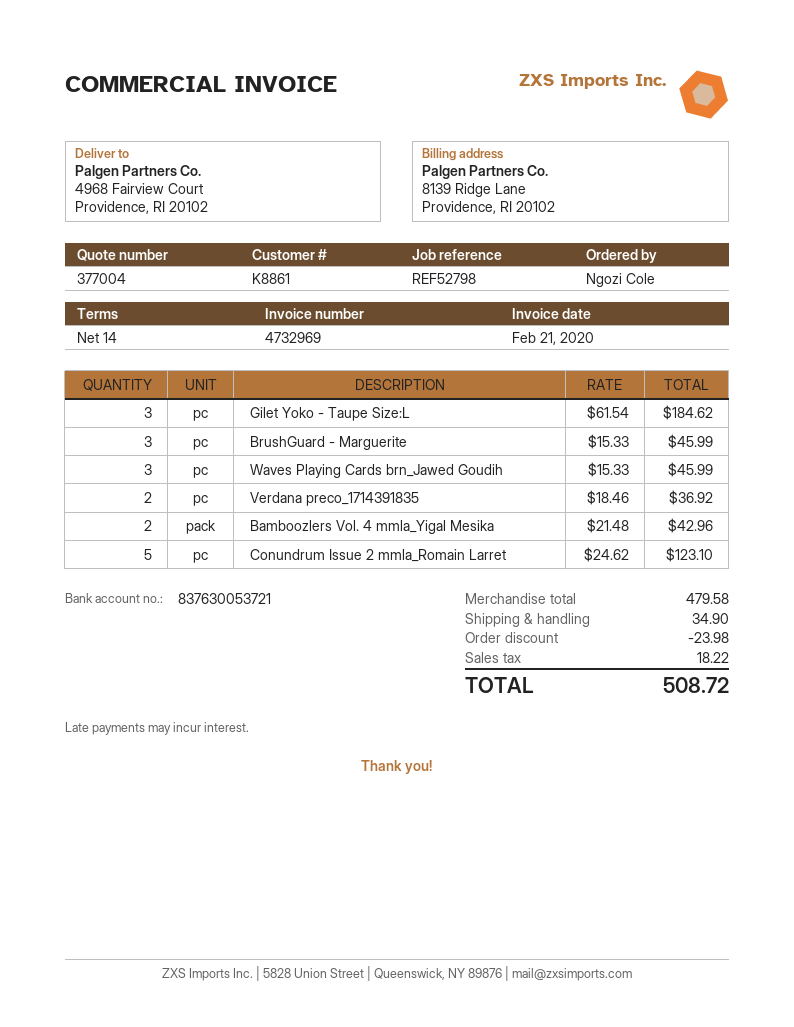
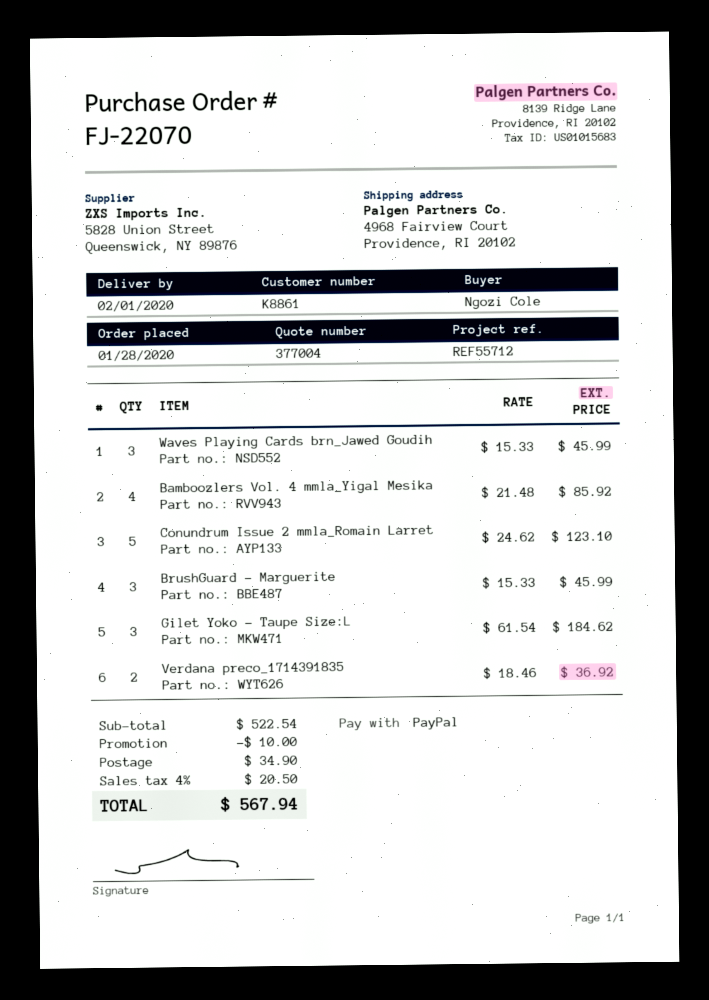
reference: REF52798 -> REF55712
Bamboozlers Vol. 4 mmla_Yigal Mesika: 2 x 21.48 = 42.96 -> 4 x 21.48 = 85.92
subtotal: 479.58 -> 522.54
discount: 23.98 -> 10.00
tax: 18.22 -> 20.50
total: 508.72 -> 567.94

